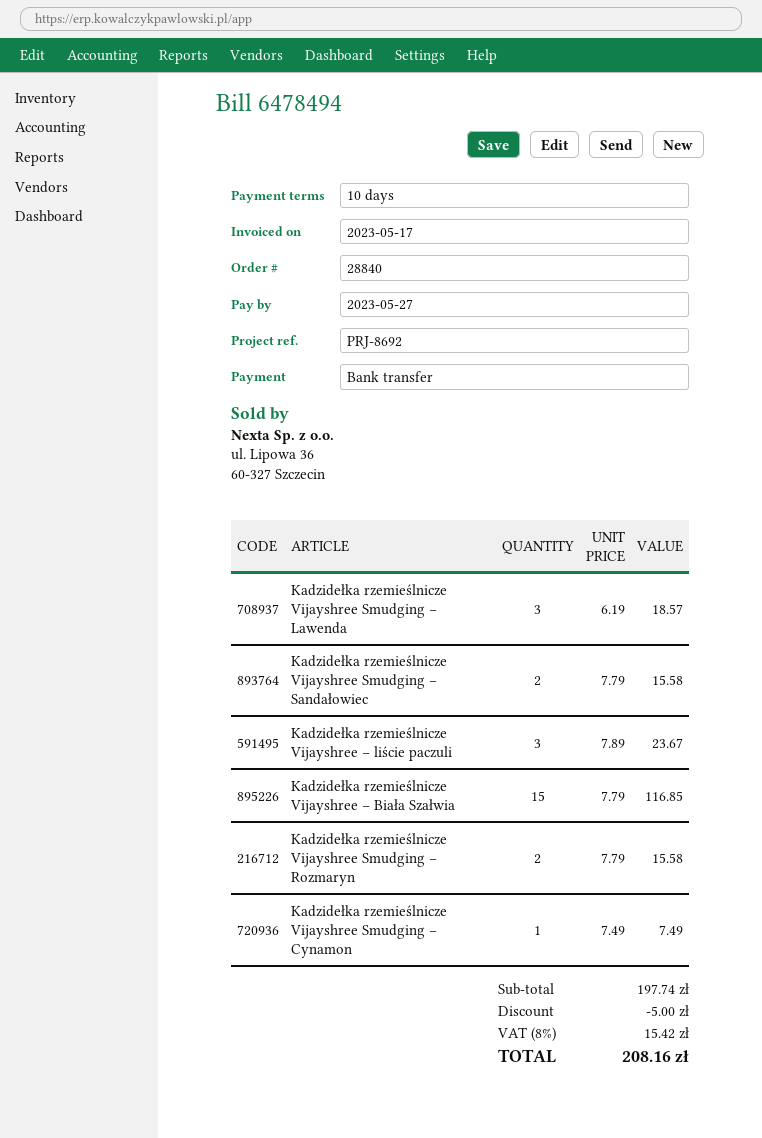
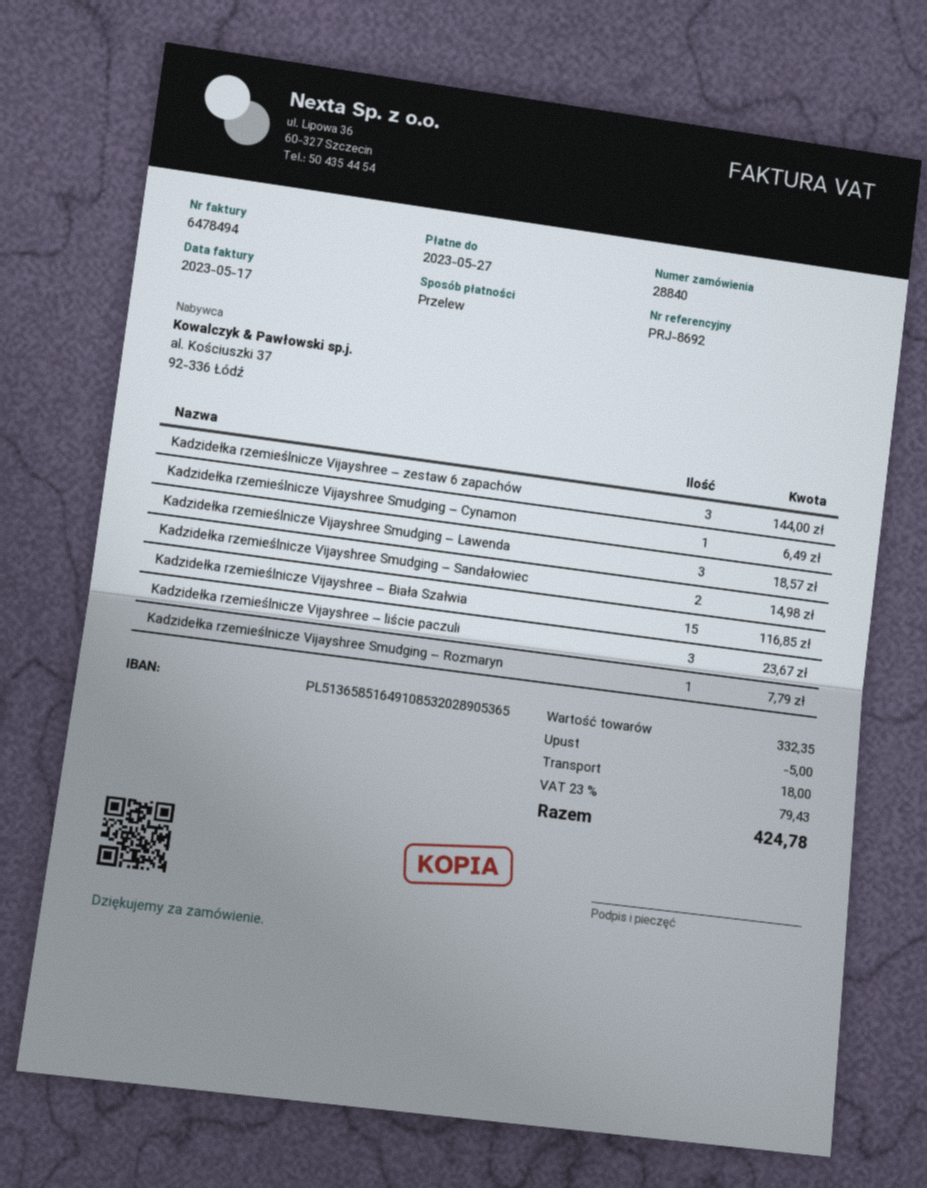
Kadzidełka rzemieślnicze Vijayshree Smudging – Sandałowiec: 2 for 15.58 -> 2 for 14.98
Kadzidełka rzemieślnicze Vijayshree Smudging – Rozmaryn: 2 for 15.58 -> 1 for 7.79
Kadzidełka rzemieślnicze Vijayshree Smudging – Cynamon: 1 for 7.49 -> 1 for 6.49
Kadzidełka rzemieślnicze Vijayshree – zestaw 6 zapachów: none -> 3 for 144.00
subtotal: 197.74 -> 332.35
shipping: none -> 18.00
tax: 8% = 15.42 -> 23% = 79.43
total: 208.16 -> 424.78

